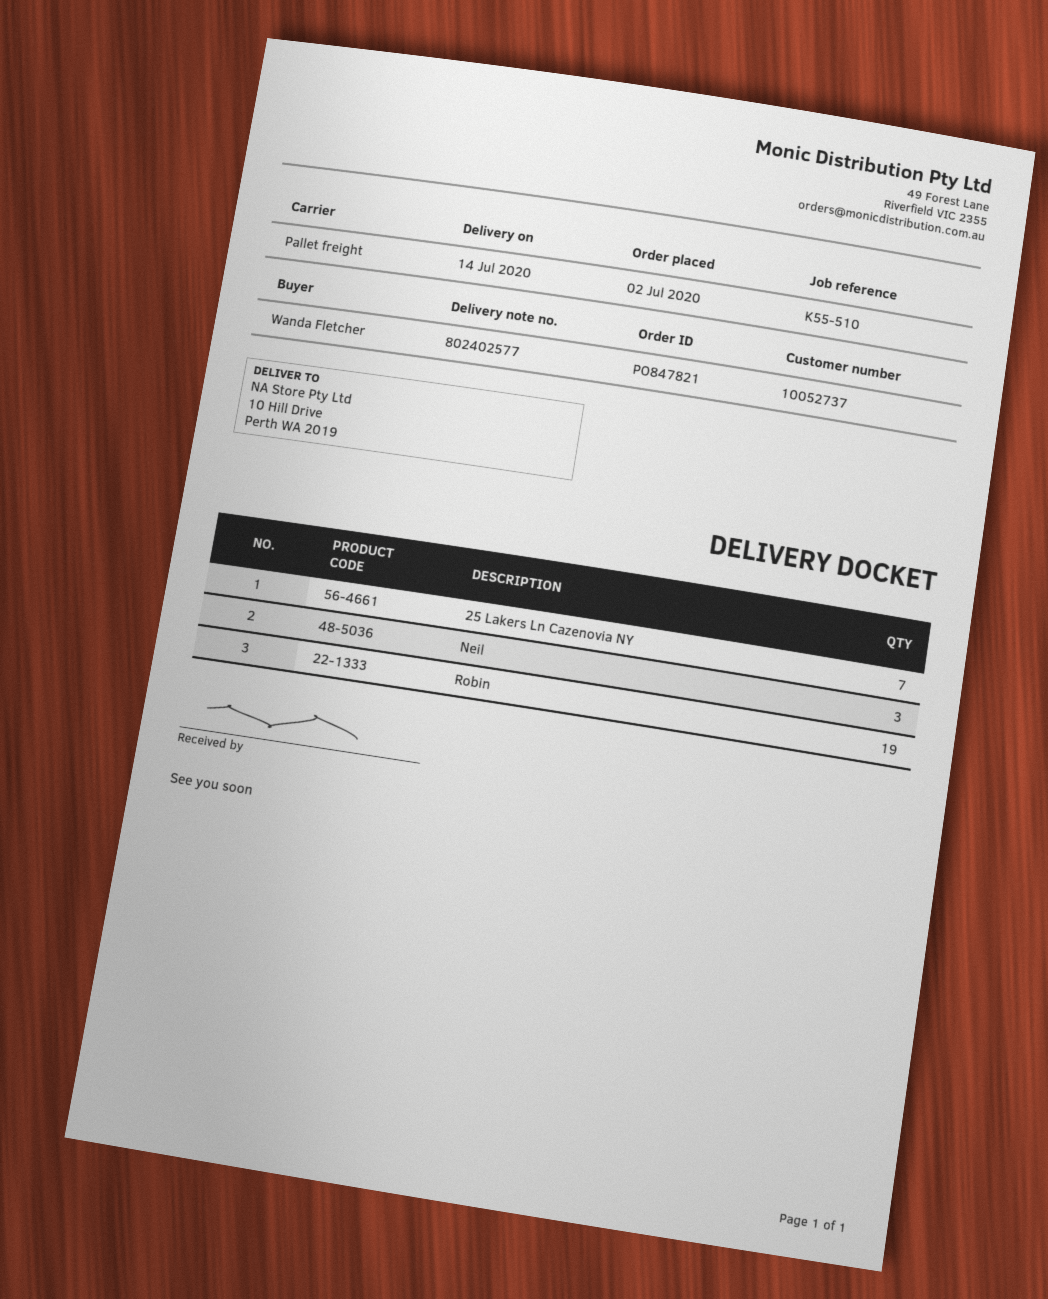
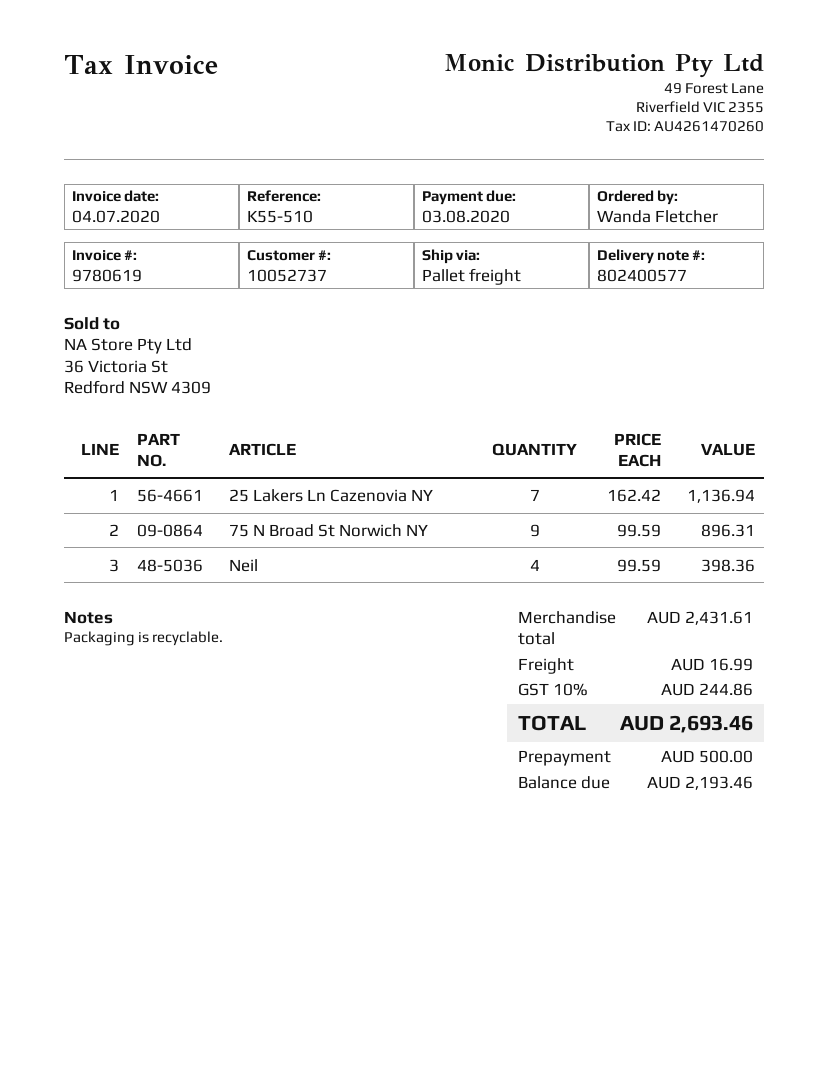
delivery note number: 802402577 -> 802400577
Neil: 3 -> 4
Robin: 19 -> none
75 N Broad St Norwich NY: none -> 9

